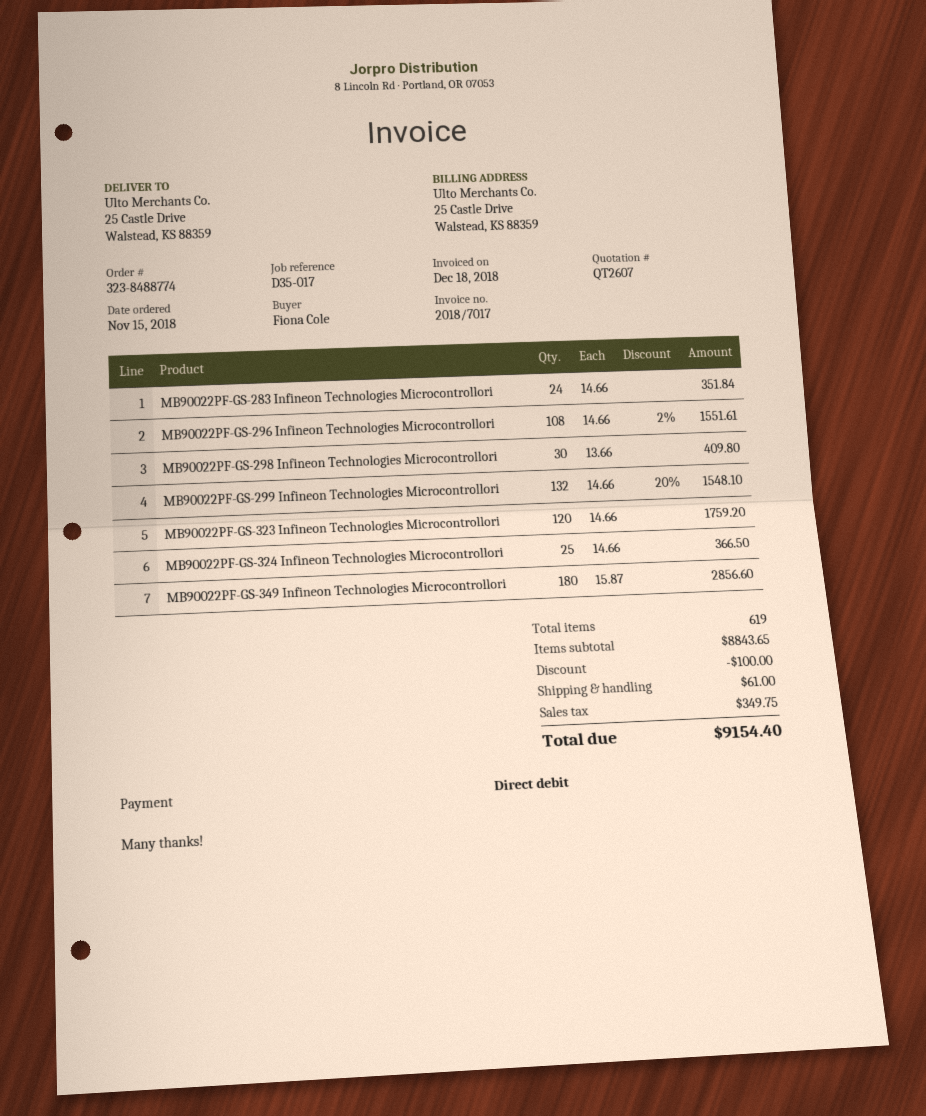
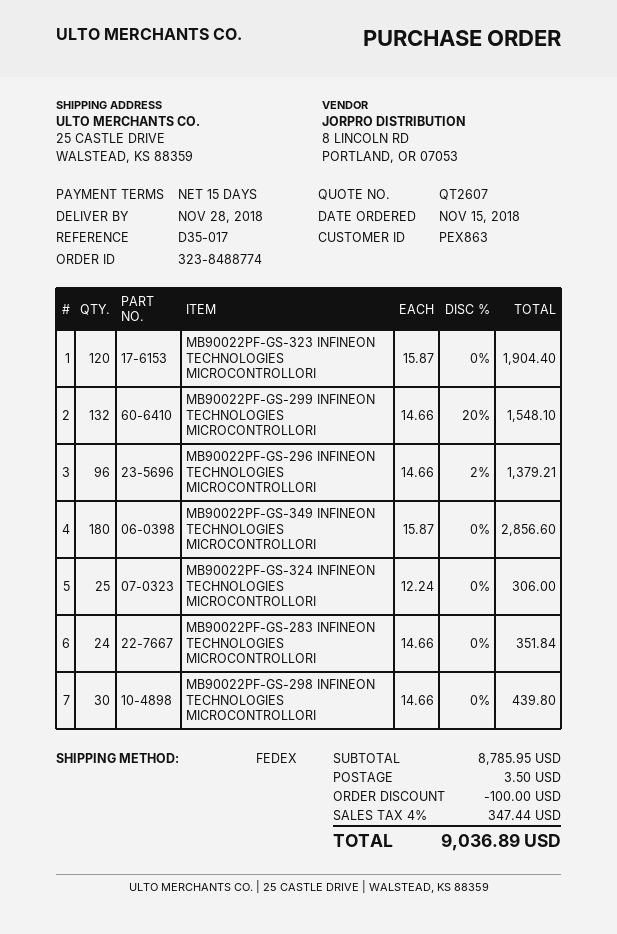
MB90022PF-GS-296 Infineon Technologies Microcontrollori: 108 x 14.66 - 2% = 1551.61 -> 96 x 14.66 - 2% = 1379.21
MB90022PF-GS-298 Infineon Technologies Microcontrollori: 30 x 13.66 = 409.80 -> 30 x 14.66 = 439.80
MB90022PF-GS-323 Infineon Technologies Microcontrollori: 120 x 14.66 = 1759.20 -> 120 x 15.87 = 1904.40
MB90022PF-GS-324 Infineon Technologies Microcontrollori: 25 x 14.66 = 366.50 -> 25 x 12.24 = 306.00
subtotal: 8843.65 -> 8785.95
shipping: 61.00 -> 3.50
tax: 349.75 -> 347.44
total: 9154.40 -> 9036.89

